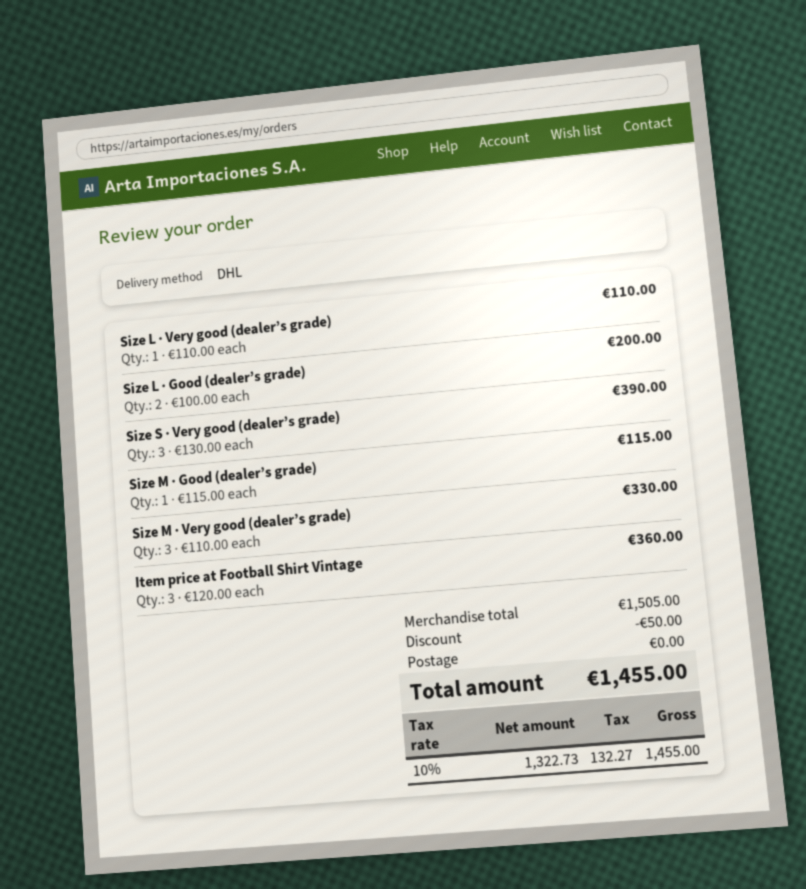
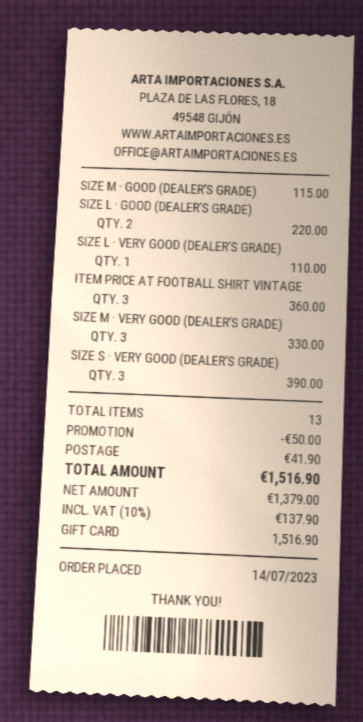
Size L · Good (dealer’s grade): 2 for 200.00 -> 2 for 220.00
shipping: 0.00 -> 41.90
net: 1322.73 -> 1379.00
tax: 10% = 132.27 -> 10% = 137.90
total: 1455.00 -> 1516.90

